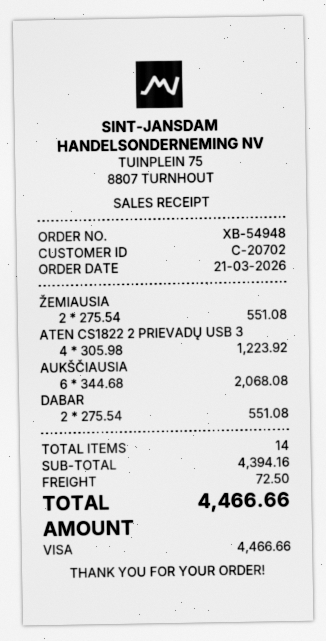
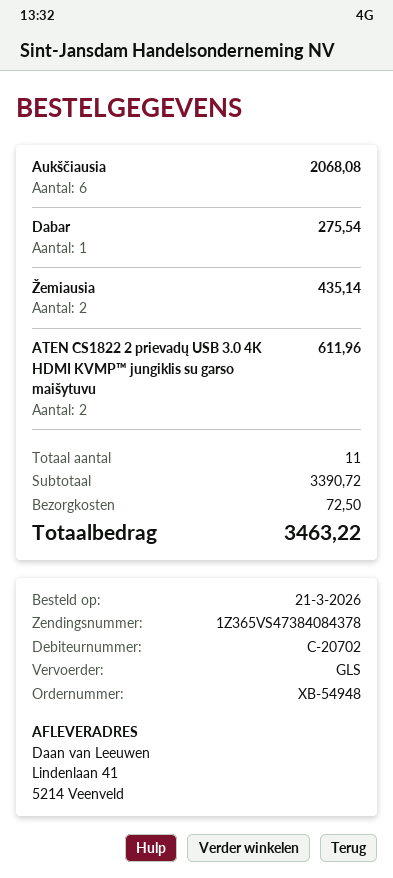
ŽEMIAUSIA: 2 for 551.08 -> 2 for 435.14
ATEN CS1822 2 PRIEVADŲ USB 3: 4 for 1223.92 -> 2 for 611.96
DABAR: 2 for 551.08 -> 1 for 275.54
total quantity: 14 -> 11
subtotal: 4394.16 -> 3390.72
total: 4466.66 -> 3463.22

